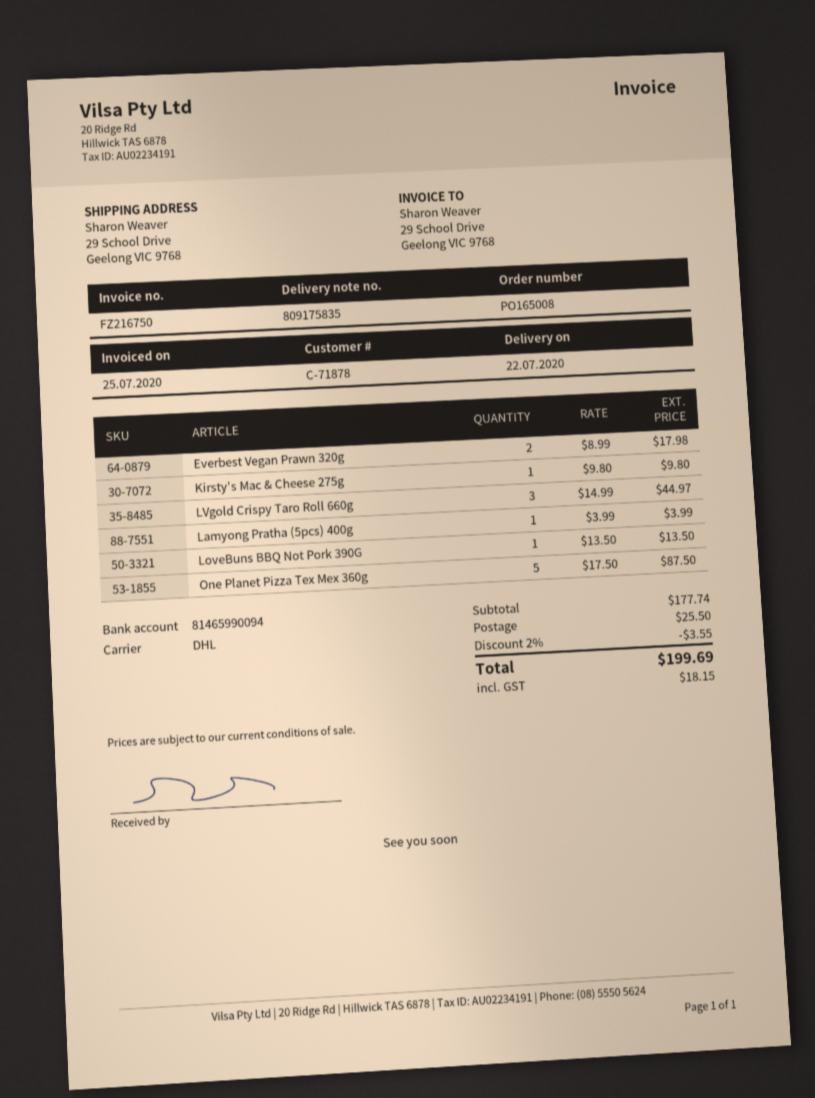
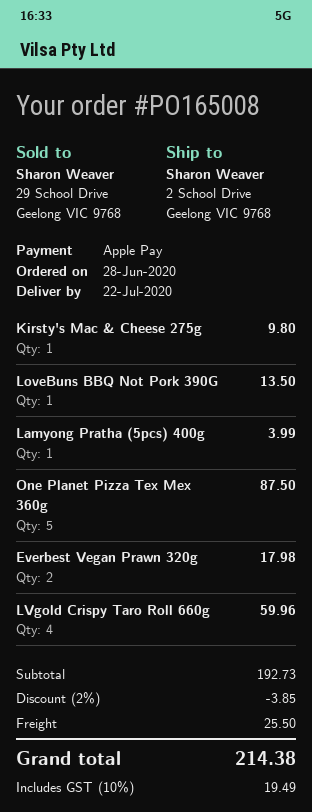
ship to: 29 School Drive, Geelong VIC 9768 -> 2 School Drive, Geelong VIC 9768
LVgold Crispy Taro Roll 660g: 3 for 44.97 -> 4 for 59.96
subtotal: 177.74 -> 192.73
discount: 2% = 3.55 -> 2% = 3.85
tax: 18.15 -> 19.49
total: 199.69 -> 214.38

